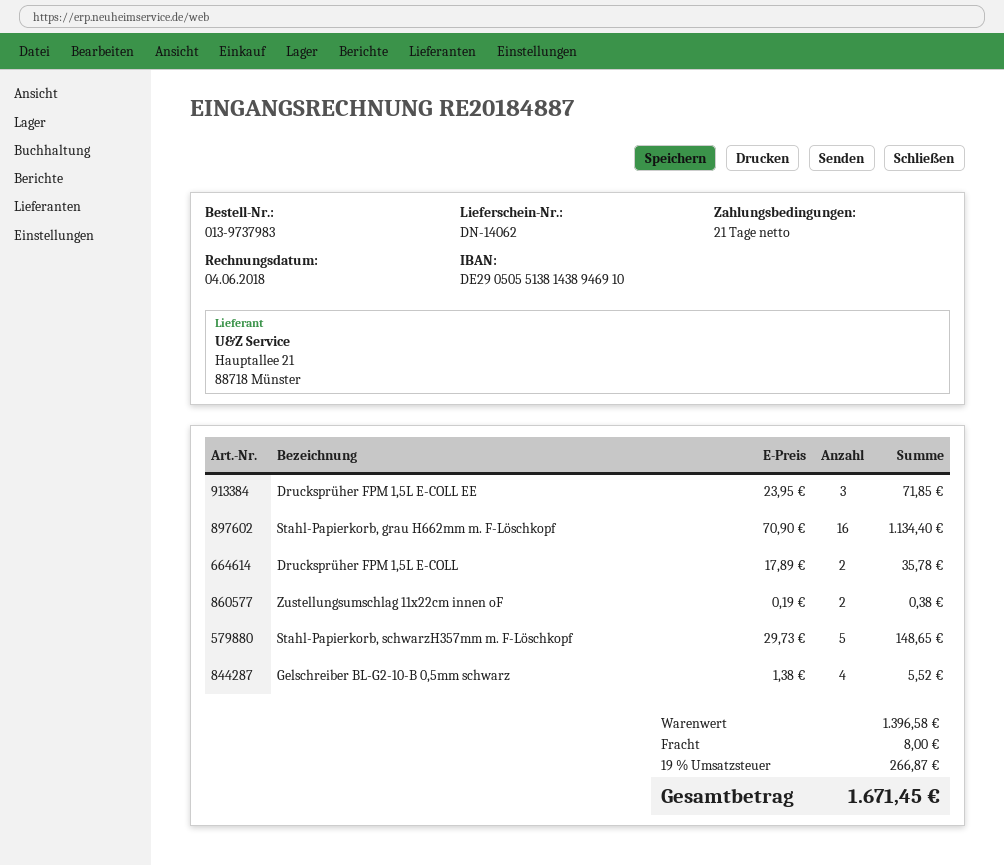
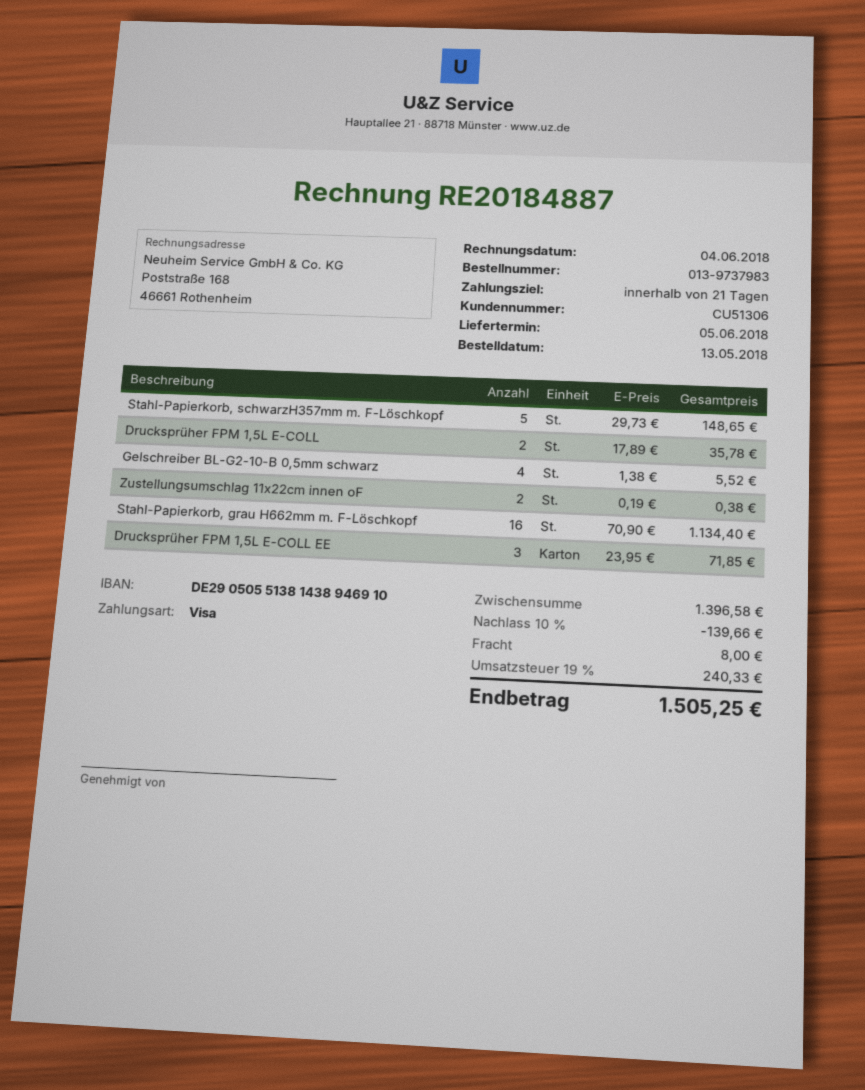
discount: none -> 10% = 139.66
tax: 19% = 266.87 -> 19% = 240.33
total: 1671.45 -> 1505.25

